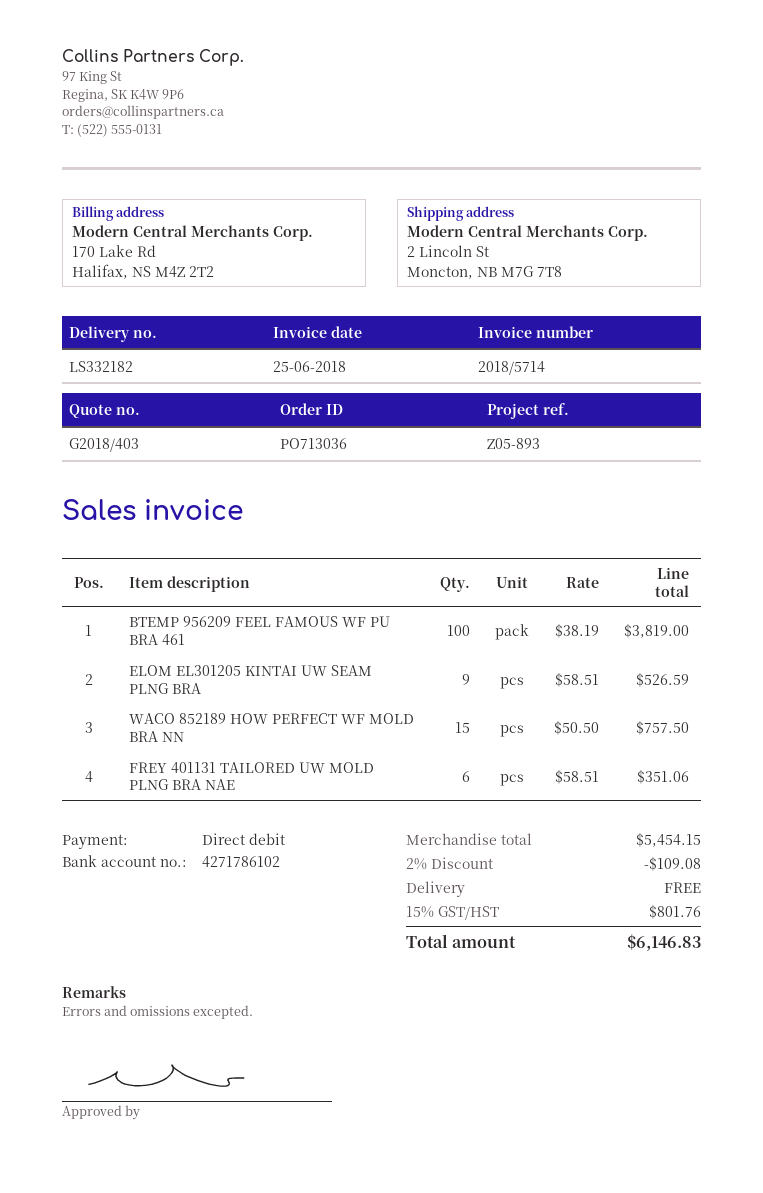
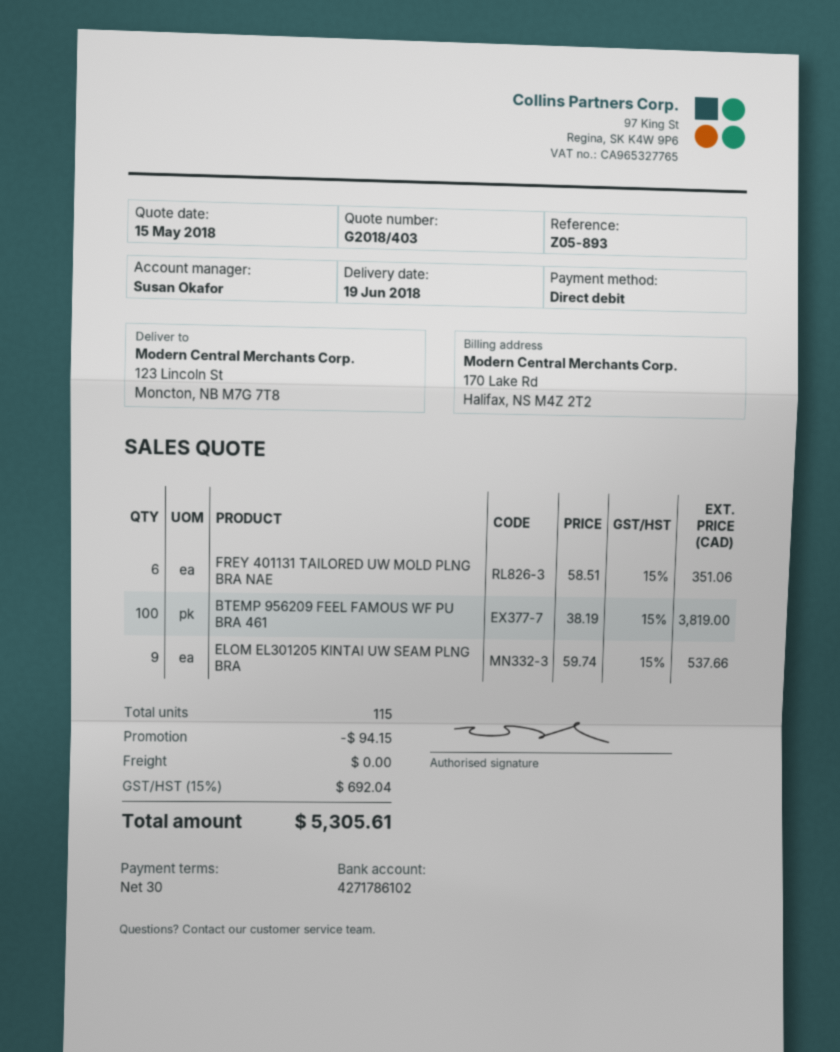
ship to: 2 Lincoln St, Moncton, NB M7G 7T8 -> 123 Lincoln St, Moncton, NB M7G 7T8
ELOM EL301205 KINTAI UW SEAM PLNG BRA: 9 x 58.51 = 526.59 -> 9 x 59.74 = 537.66
WACO 852189 HOW PERFECT WF MOLD BRA NN: 15 x 50.50 = 757.50 -> none
discount: 109.08 -> 94.15
tax: 15% = 801.76 -> 15% = 692.04
total: 6146.83 -> 5305.61

